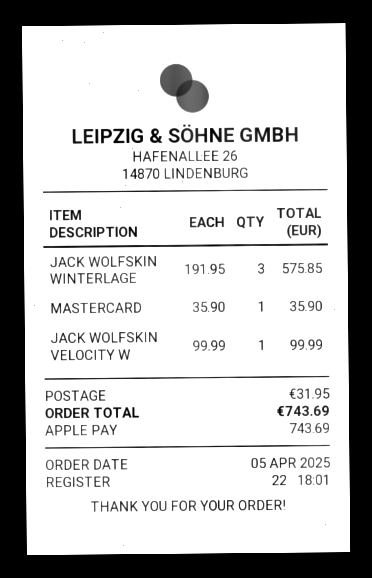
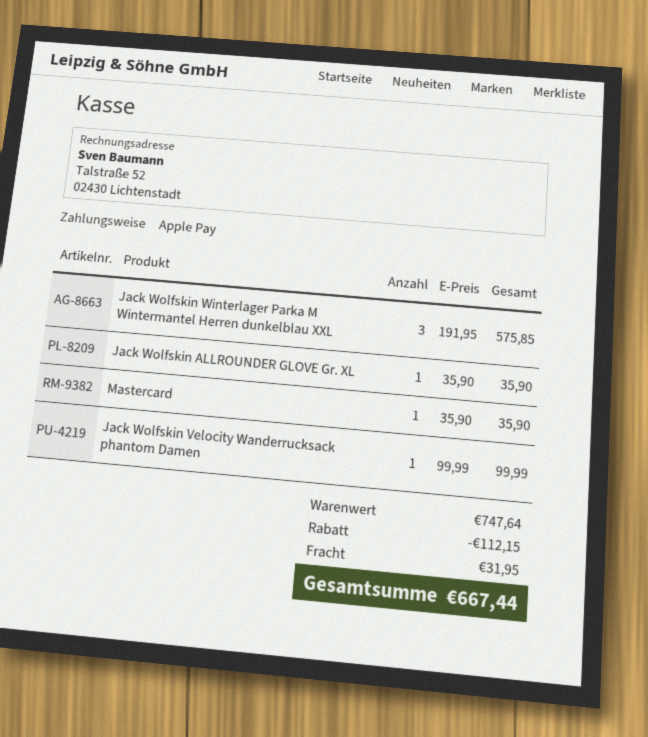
Jack Wolfskin ALLROUNDER GLOVE Gr. XL: none -> 1 x 35.90 = 35.90
discount: none -> 112.15
total: 743.69 -> 667.44

